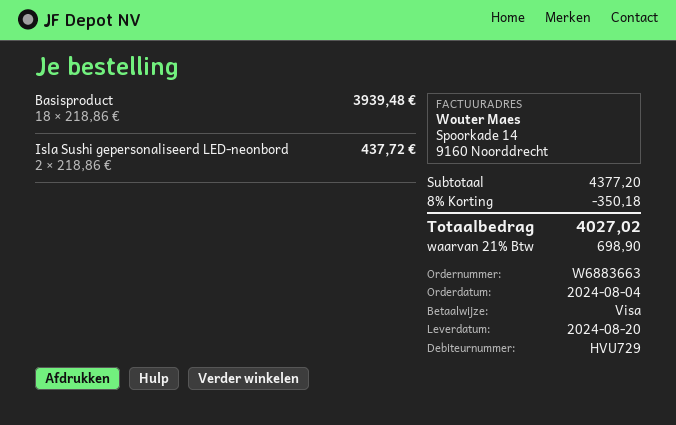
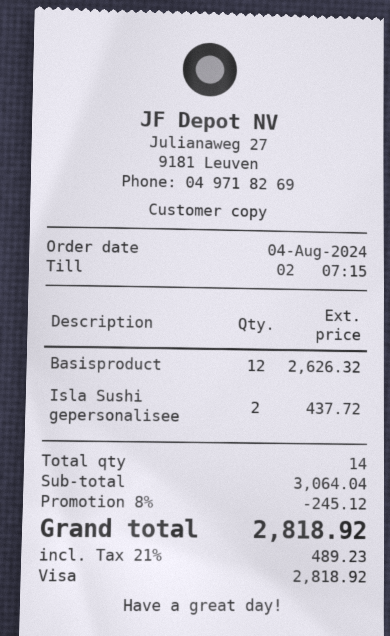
Basisproduct: 18 for 3939.48 -> 12 for 2626.32
subtotal: 4377.20 -> 3064.04
discount: 8% = 350.18 -> 8% = 245.12
tax: 21% = 698.90 -> 21% = 489.23
total: 4027.02 -> 2818.92

